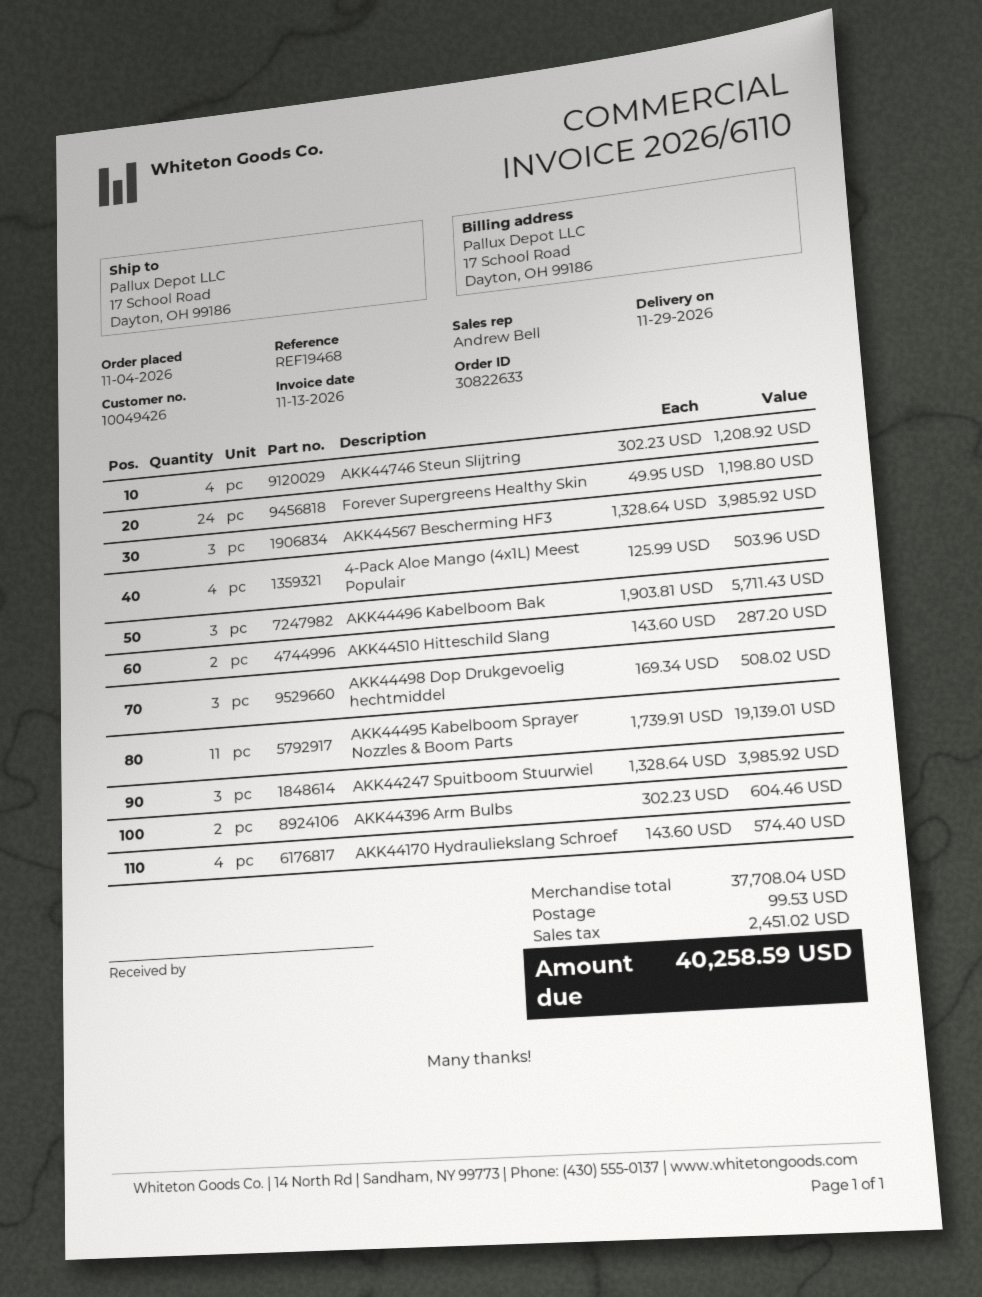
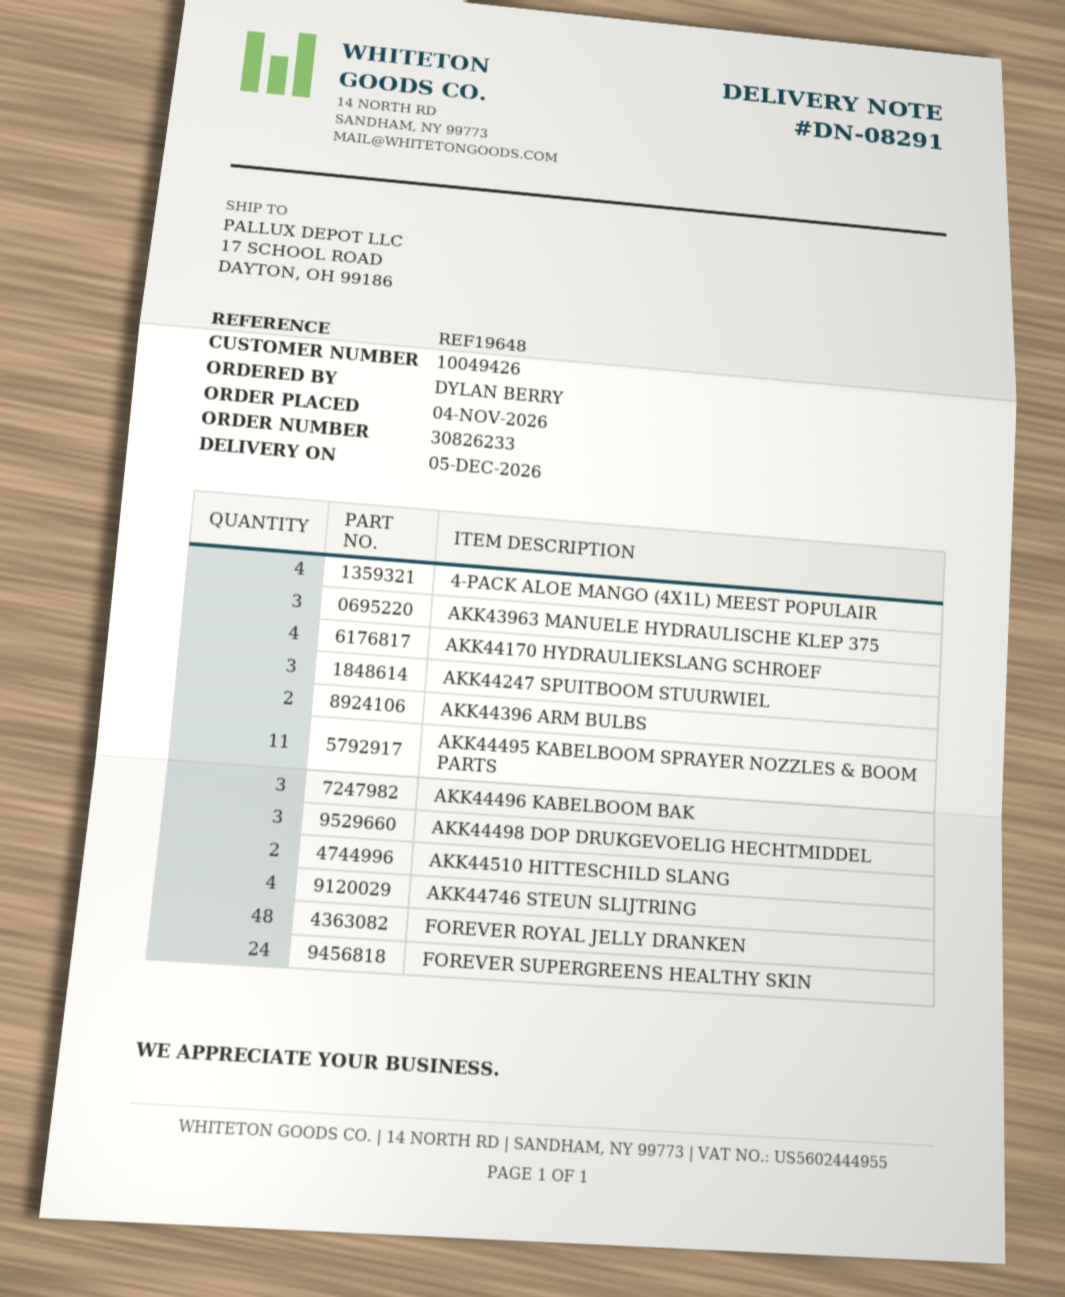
order number: 30822633 -> 30826233
delivery date: 2026-11-29 -> 2026-12-05
reference: REF19468 -> REF19648
AKK44567 Bescherming HF3: 3 -> none
AKK43963 MANUELE HYDRAULISCHE KLEP 375: none -> 3
FOREVER ROYAL JELLY DRANKEN: none -> 48

